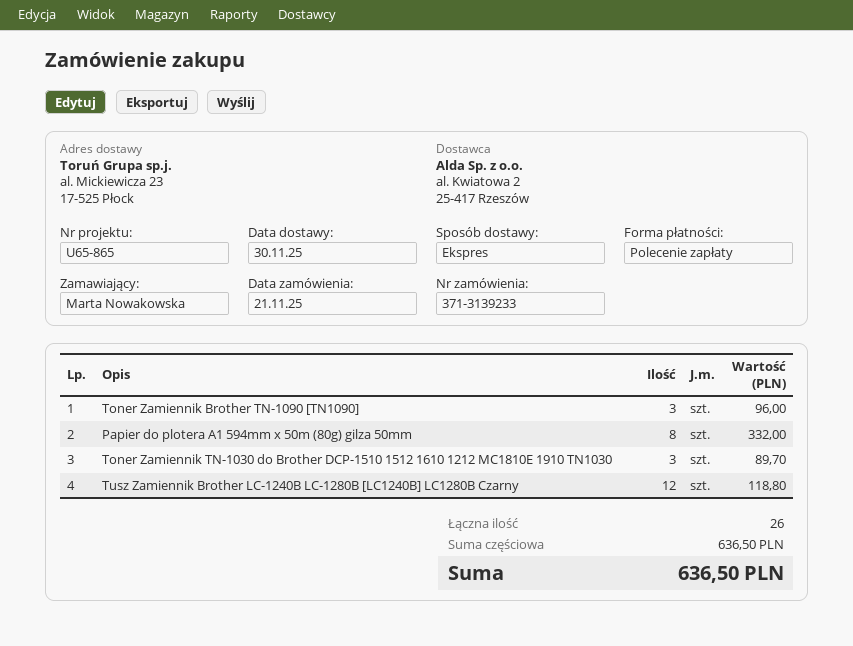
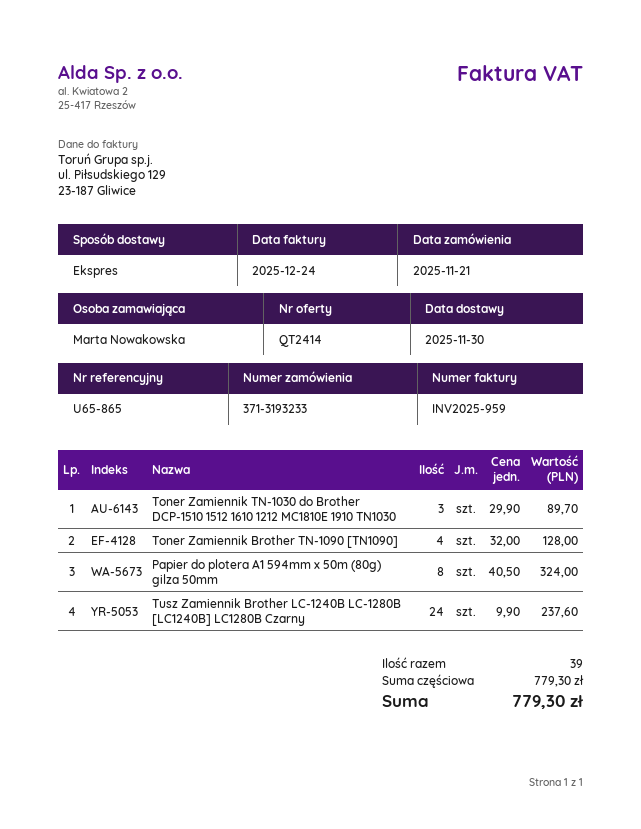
order number: 371-3139233 -> 371-3193233
Toner Zamiennik Brother TN-1090 [TN1090]: 3 for 96.00 -> 4 for 128.00
Papier do plotera A1 594mm x 50m (80g) gilza 50mm: 8 for 332.00 -> 8 for 324.00
Tusz Zamiennik Brother LC-1240B LC-1280B [LC1240B] LC1280B Czarny: 12 for 118.80 -> 24 for 237.60
total quantity: 26 -> 39
subtotal: 636.50 -> 779.30
total: 636.50 -> 779.30

